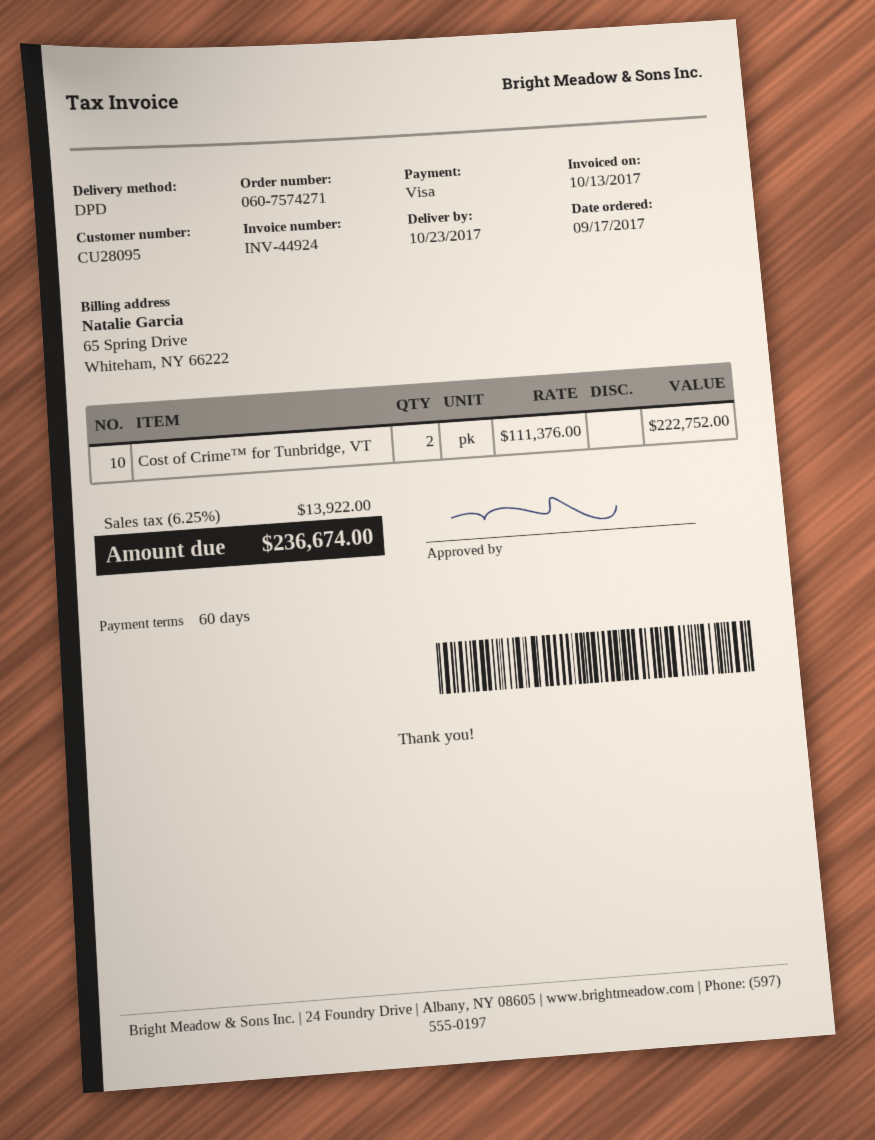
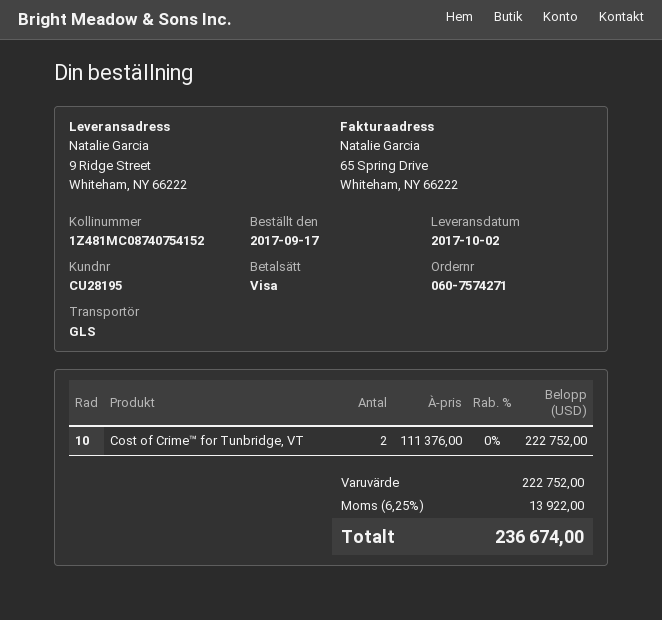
delivery date: 2017-10-23 -> 2017-10-02
customer number: CU28095 -> CU28195
shipping method: DPD -> GLS

